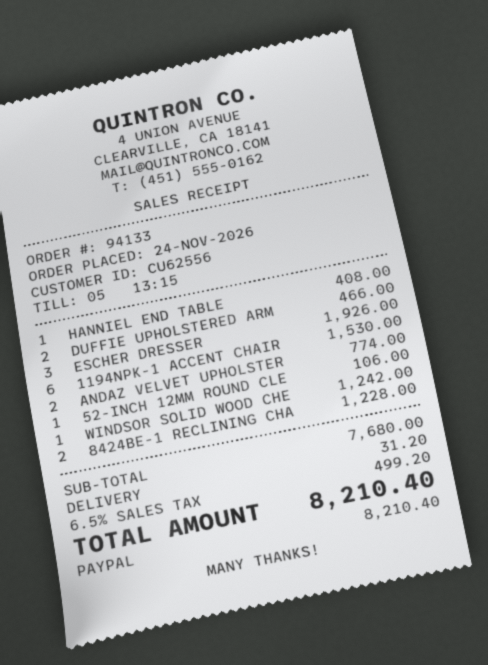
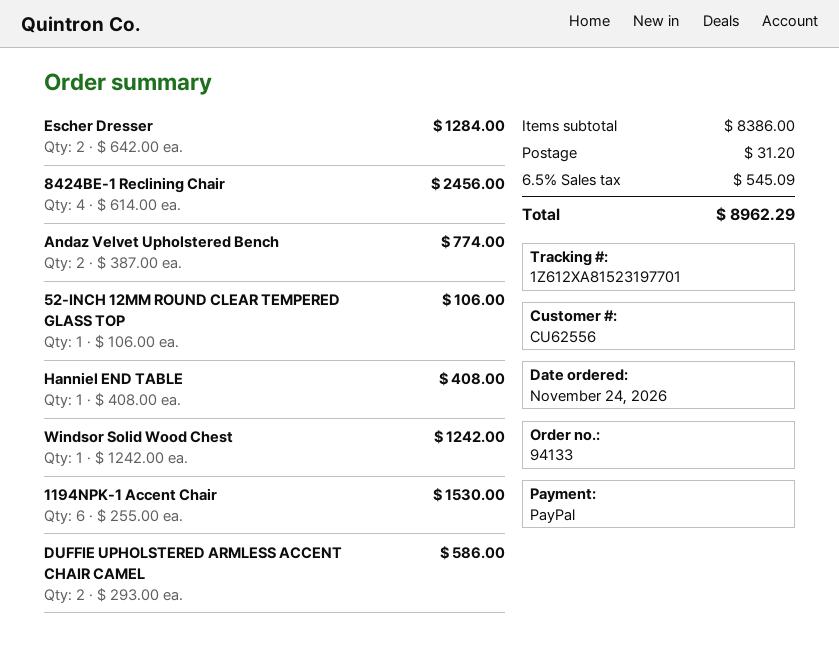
DUFFIE UPHOLSTERED ARM: 2 for 466.00 -> 2 for 586.00
ESCHER DRESSER: 3 for 1926.00 -> 2 for 1284.00
8424BE-1 RECLINING CHA: 2 for 1228.00 -> 4 for 2456.00
subtotal: 7680.00 -> 8386.00
tax: 6.5% = 499.20 -> 6.5% = 545.09
total: 8210.40 -> 8962.29

